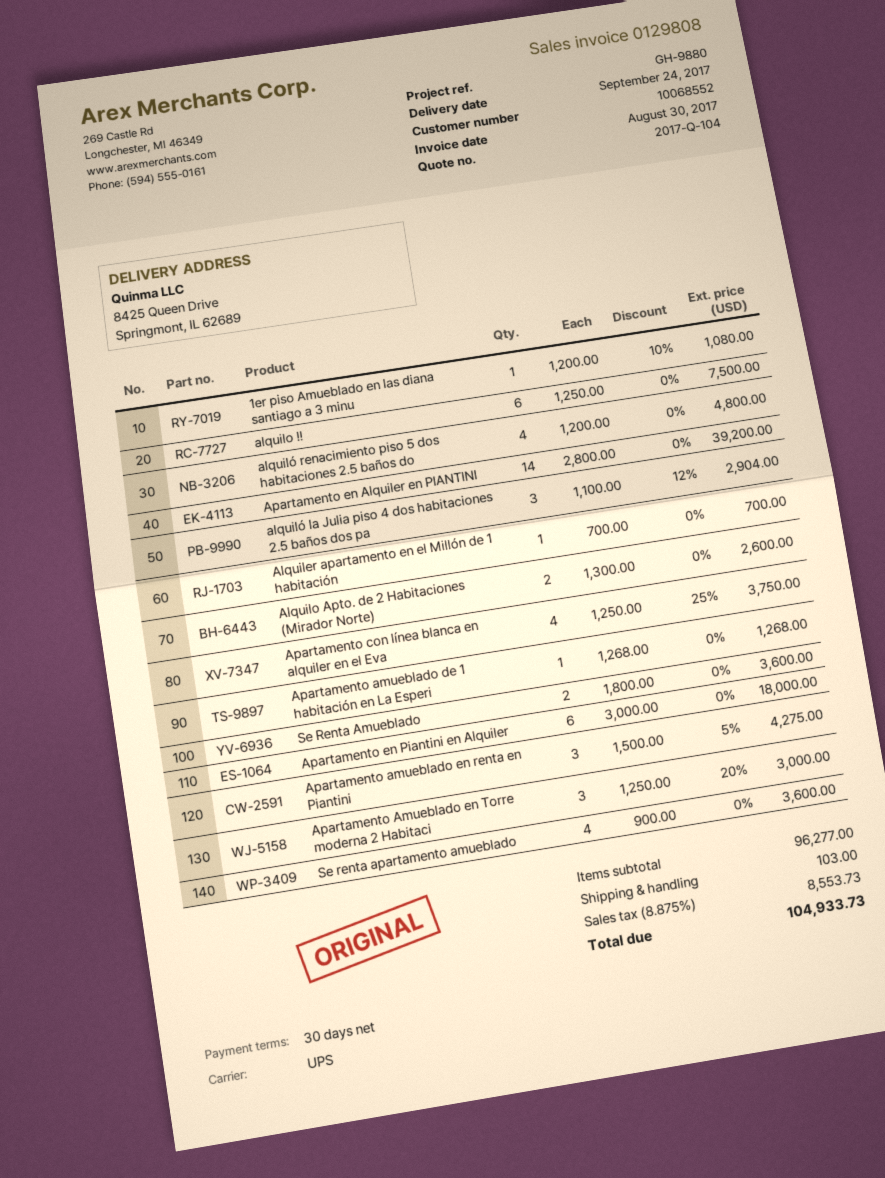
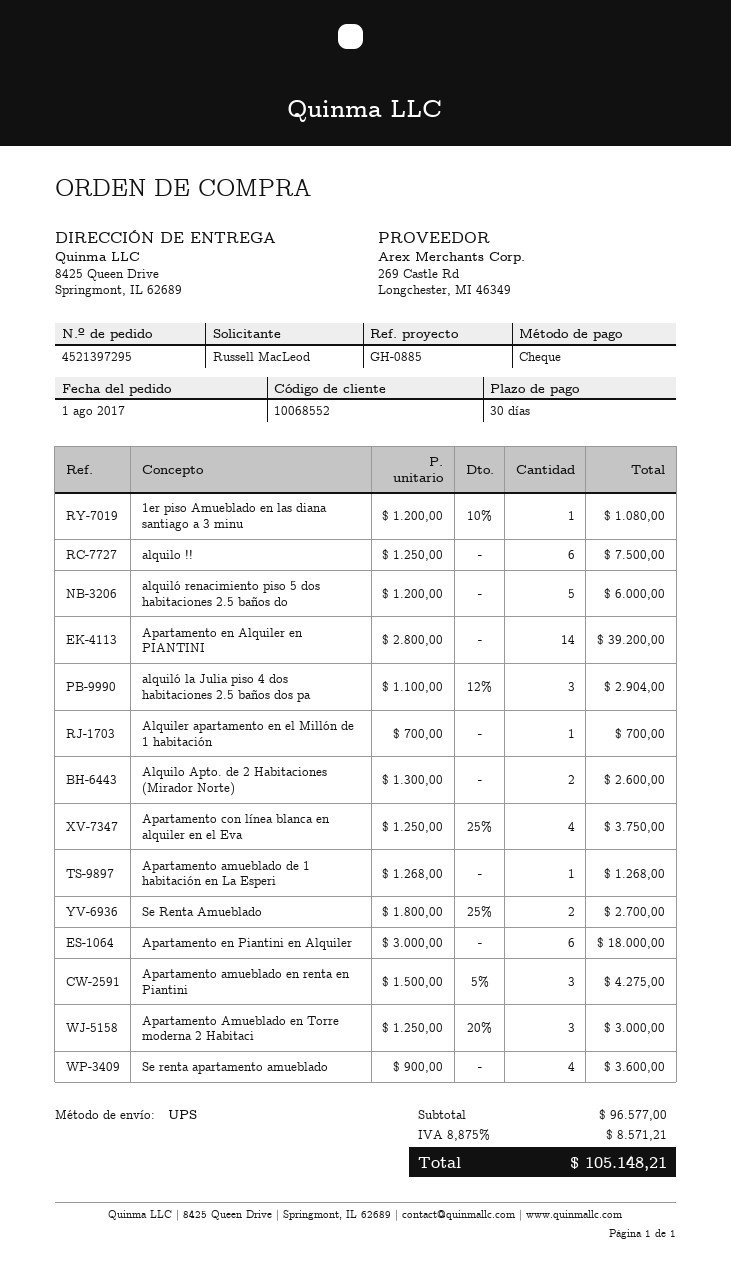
reference: GH-9880 -> GH-0885
alquiló renacimiento piso 5 dos habitaciones 2.5 baños do: 4 x 1200.00 = 4800.00 -> 5 x 1200.00 = 6000.00
Se Renta Amueblado: 2 x 1800.00 = 3600.00 -> 2 x 1800.00 - 25% = 2700.00
subtotal: 96277.00 -> 96577.00
shipping: 103.00 -> none
tax: 8.875% = 8553.73 -> 8.875% = 8571.21
total: 104933.73 -> 105148.21

